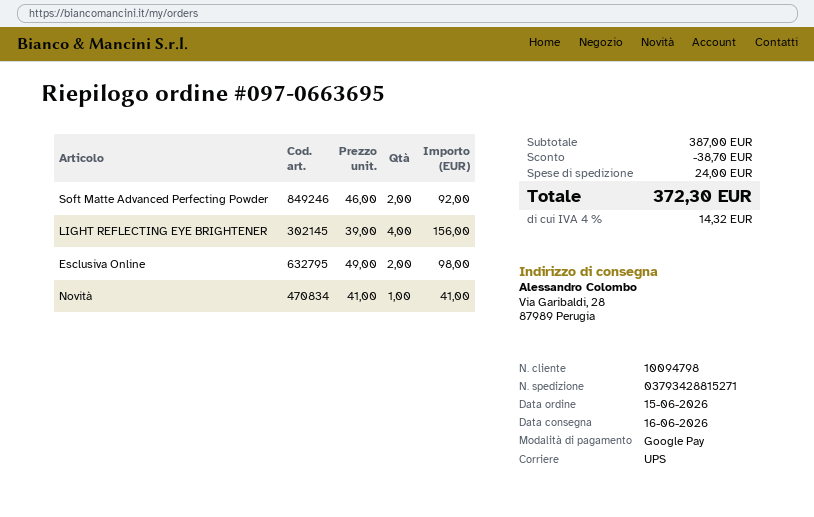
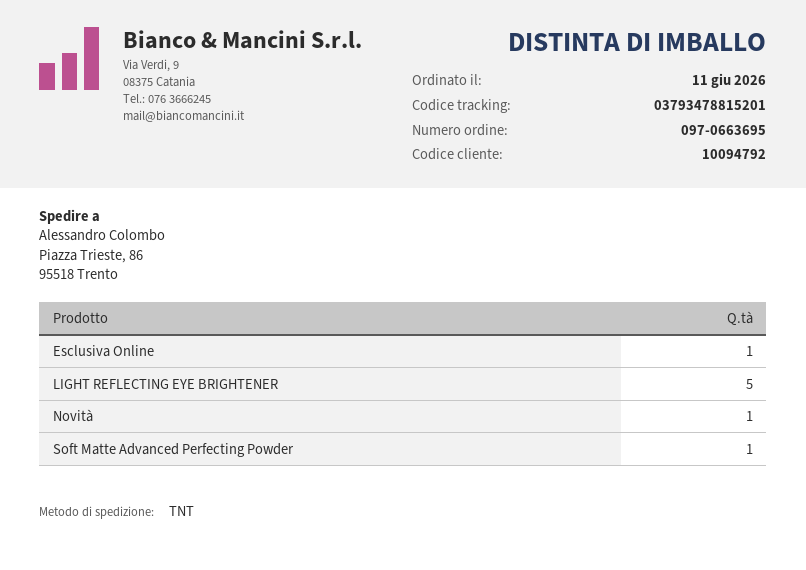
order date: 2026-06-15 -> 2026-06-11
customer number: 10094798 -> 10094792
shipping method: UPS -> TNT
tracking number: 03793428815271 -> 03793478815201
ship to: Via Garibaldi, 28, 87989 Perugia -> Piazza Trieste, 86, 95518 Trento
Soft Matte Advanced Perfecting Powder: 2 -> 1
LIGHT REFLECTING EYE BRIGHTENER: 4 -> 5
Esclusiva Online: 2 -> 1

